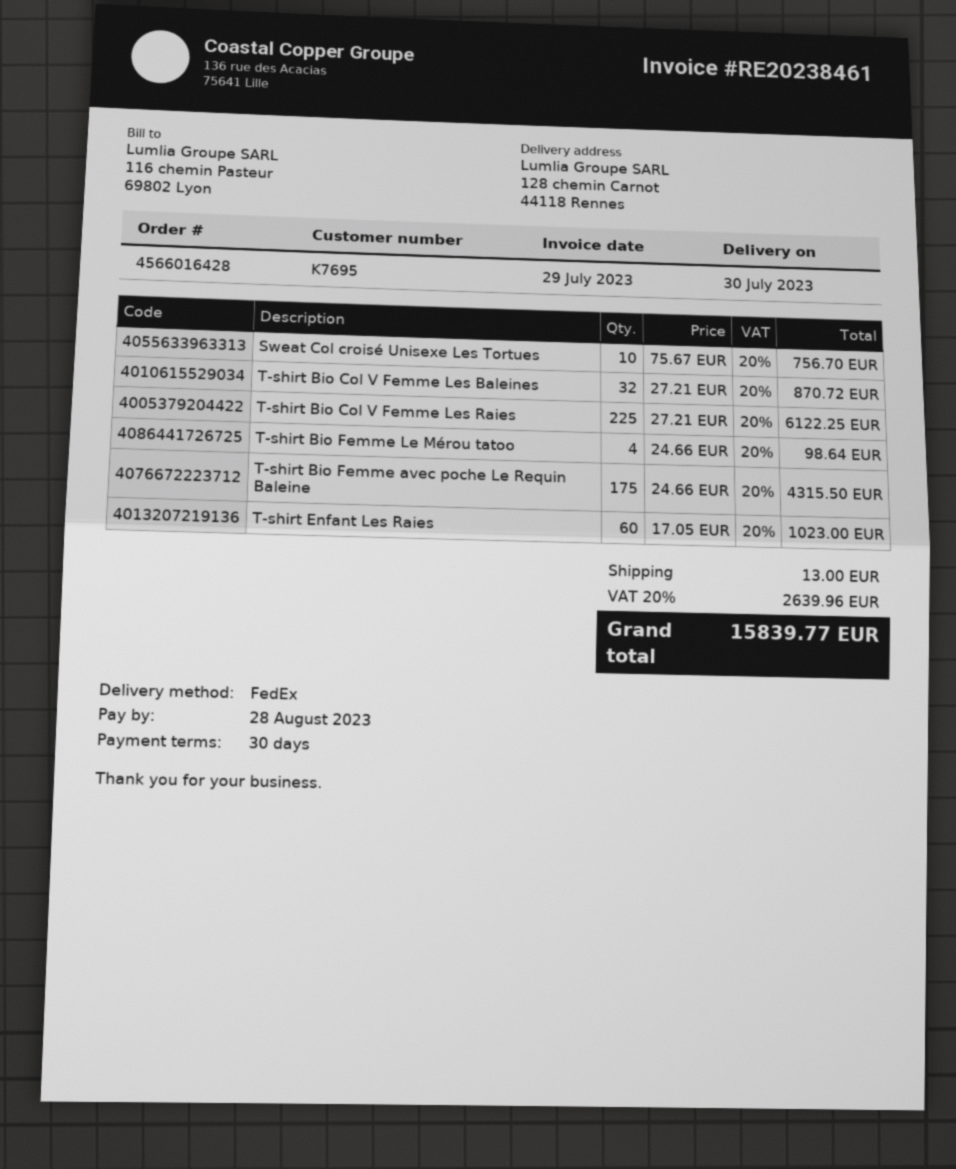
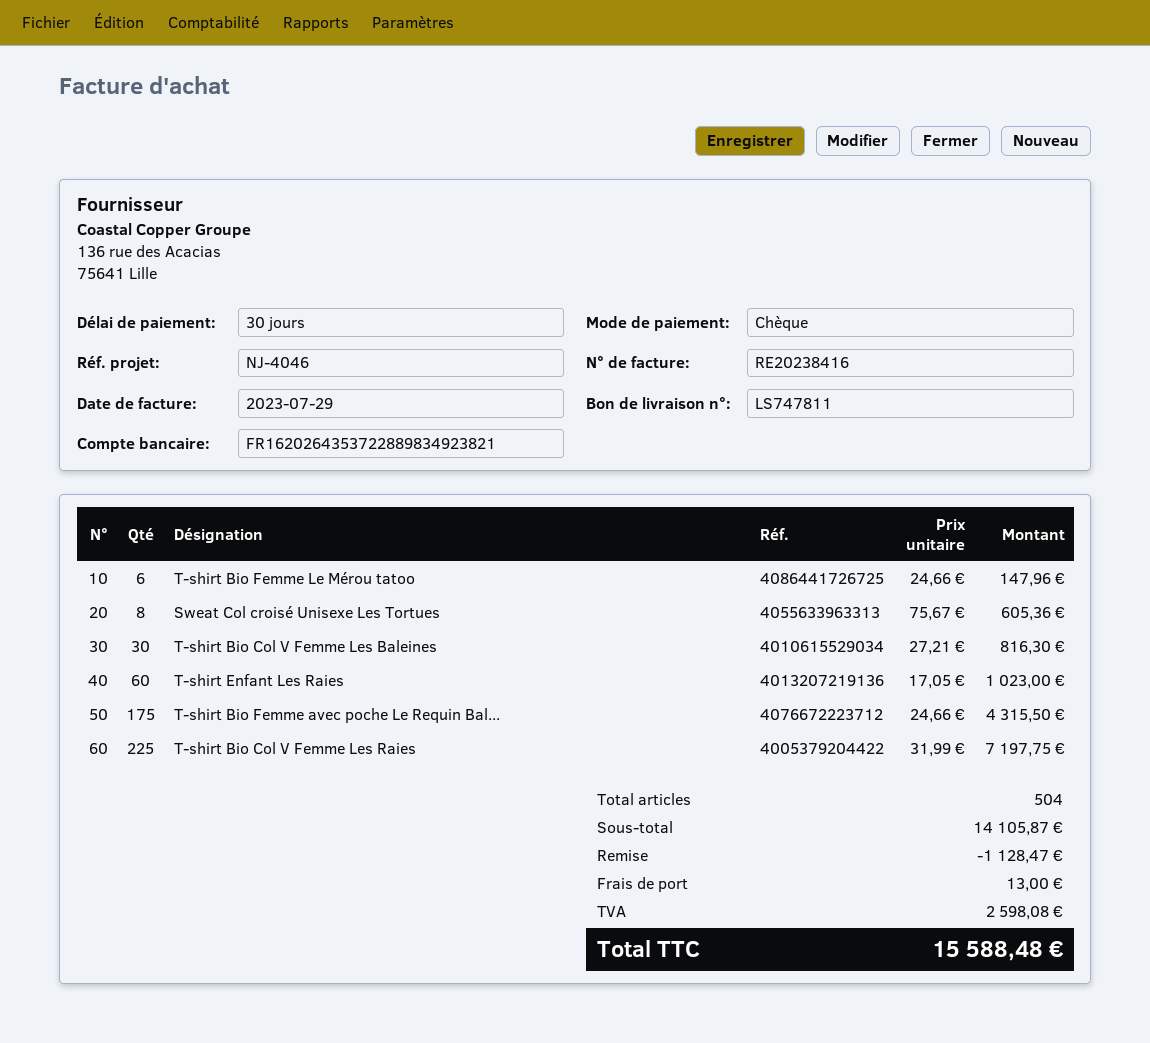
invoice number: RE20238461 -> RE20238416
Sweat Col croisé Unisexe Les Tortues: 10 x 75.67 = 756.70 -> 8 x 75.67 = 605.36
T-shirt Bio Col V Femme Les Baleines: 32 x 27.21 = 870.72 -> 30 x 27.21 = 816.30
T-shirt Bio Col V Femme Les Raies: 225 x 27.21 = 6122.25 -> 225 x 31.99 = 7197.75
T-shirt Bio Femme Le Mérou tatoo: 4 x 24.66 = 98.64 -> 6 x 24.66 = 147.96
discount: none -> 1128.47
tax: 2639.96 -> 2598.08
total: 15839.77 -> 15588.48

